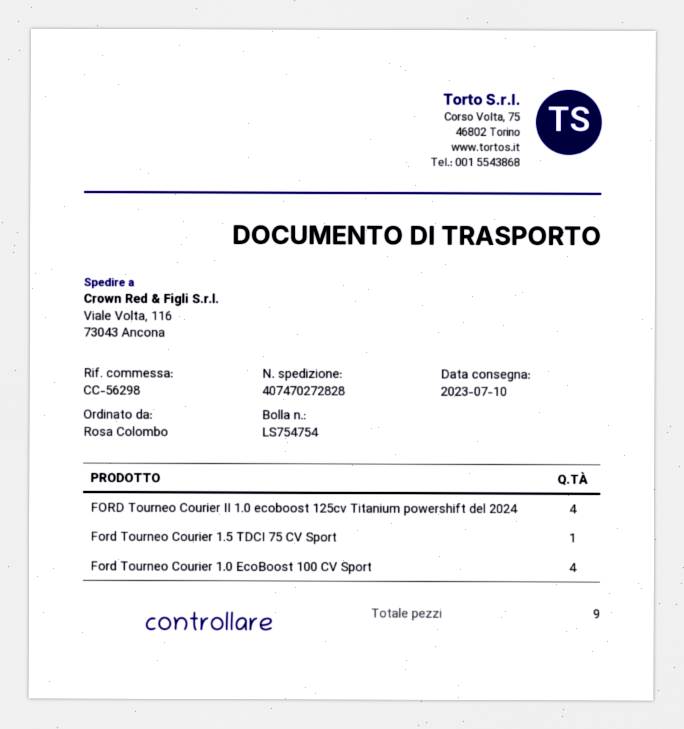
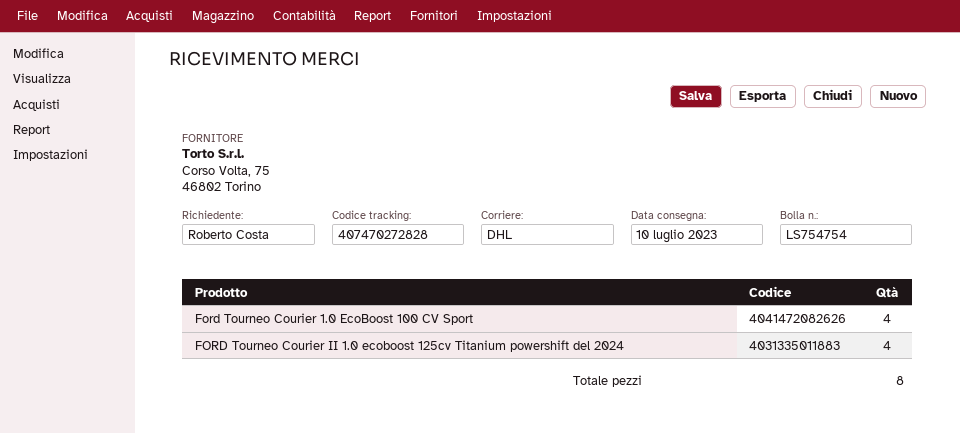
ordered by: Rosa Colombo -> Roberto Costa
Ford Tourneo Courier 1.5 TDCI 75 CV Sport: 1 -> none
total quantity: 9 -> 8

